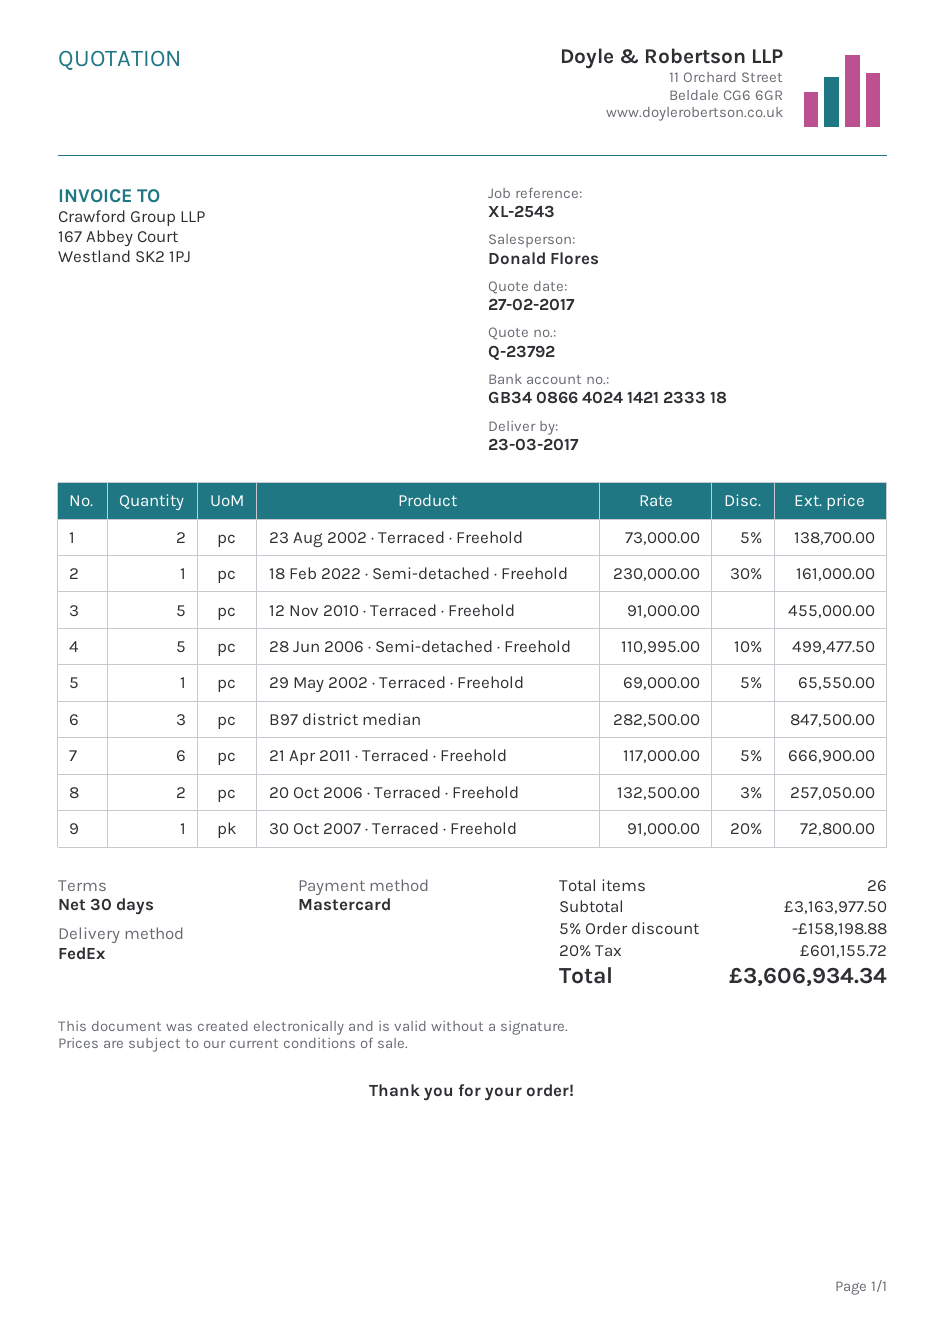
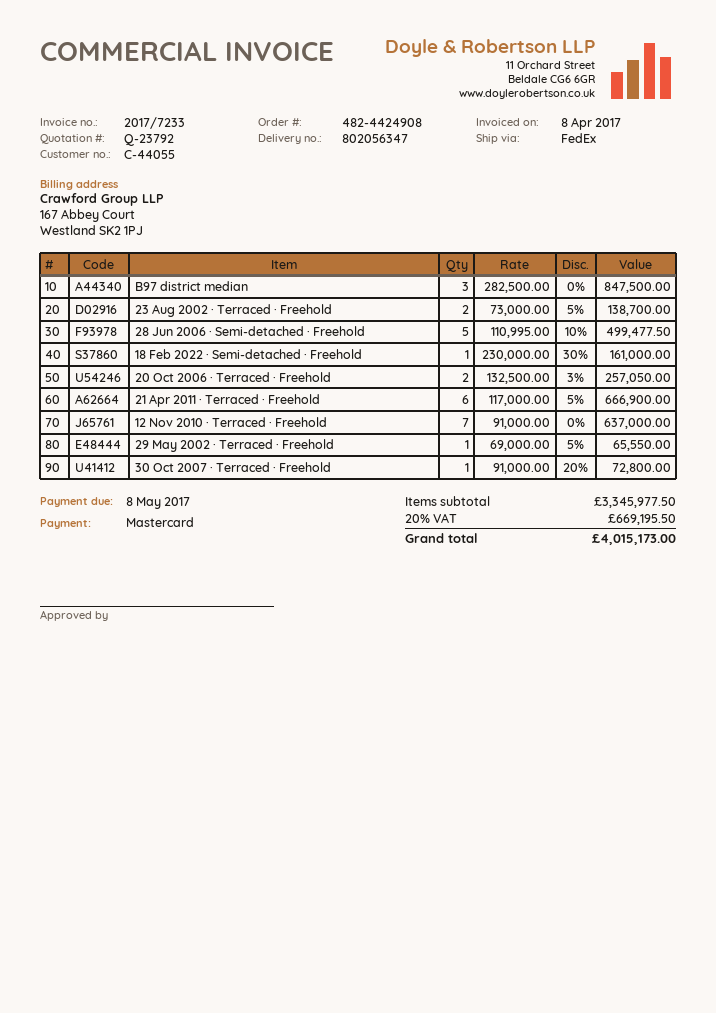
12 Nov 2010 · Terraced · Freehold: 5 x 91000.00 = 455000.00 -> 7 x 91000.00 = 637000.00
subtotal: 3163977.50 -> 3345977.50
discount: 5% = 158198.88 -> none
tax: 20% = 601155.72 -> 20% = 669195.50
total: 3606934.34 -> 4015173.00

